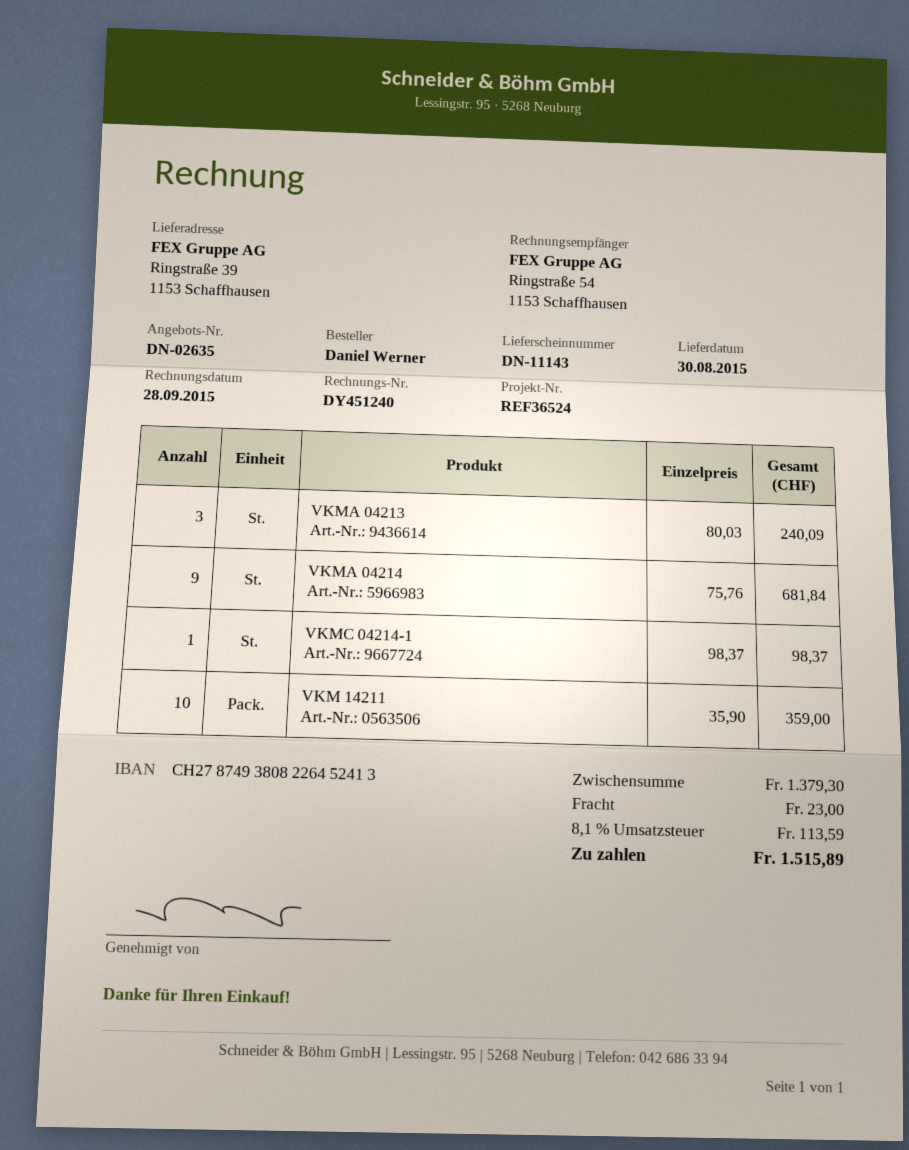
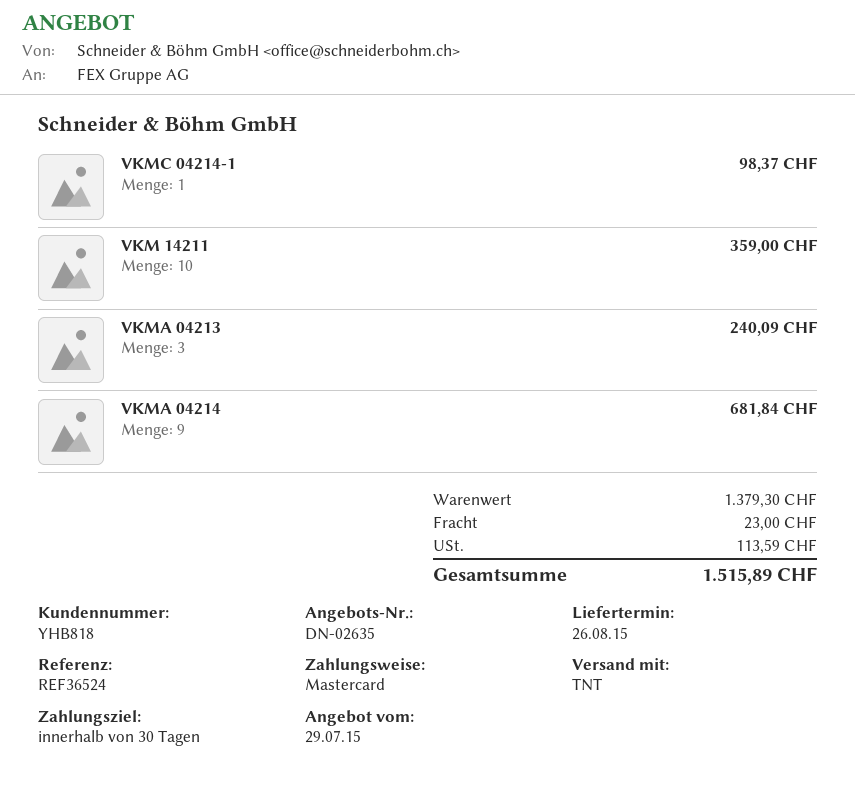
delivery date: 2015-08-30 -> 2015-08-26

